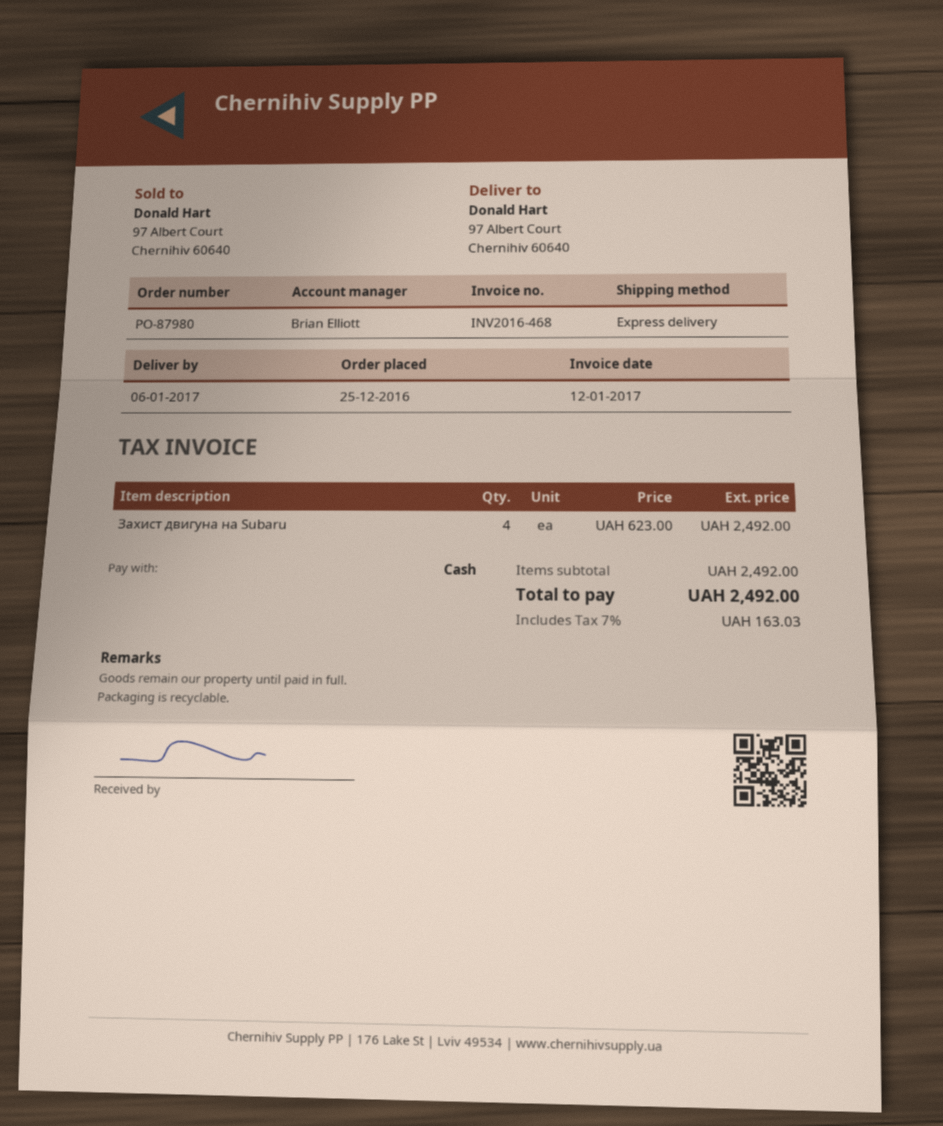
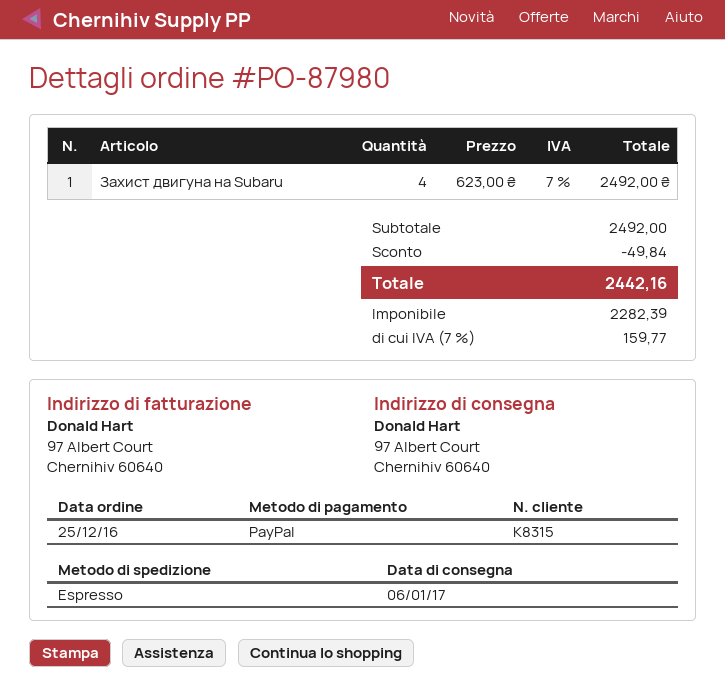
payment method: cash -> PayPal
discount: none -> 49.84
tax: 7% = 163.03 -> 7% = 159.77
total: 2492.00 -> 2442.16

